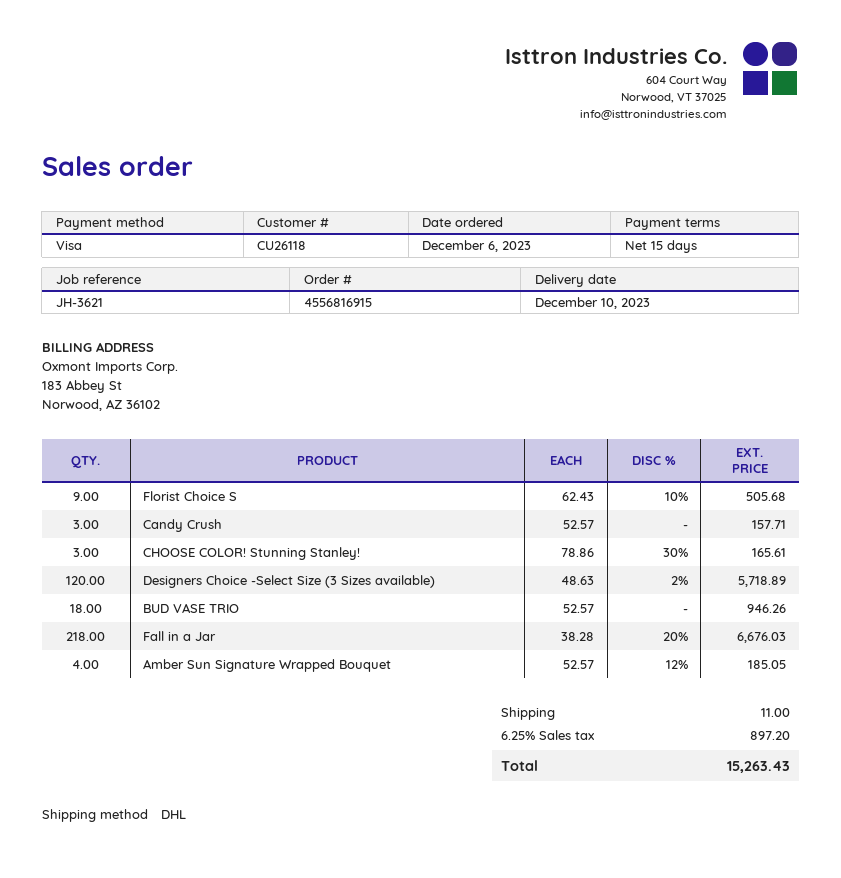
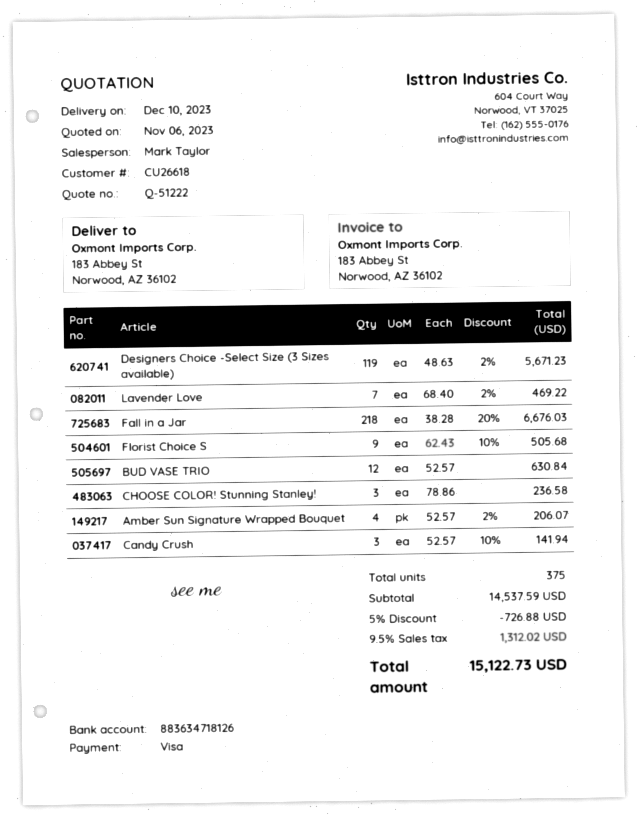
customer number: CU26118 -> CU26618
Candy Crush: 3 x 52.57 = 157.71 -> 3 x 52.57 - 10% = 141.94
CHOOSE COLOR! Stunning Stanley!: 3 x 78.86 - 30% = 165.61 -> 3 x 78.86 = 236.58
Designers Choice -Select Size (3 Sizes available): 120 x 48.63 - 2% = 5718.89 -> 119 x 48.63 - 2% = 5671.23
BUD VASE TRIO: 18 x 52.57 = 946.26 -> 12 x 52.57 = 630.84
Amber Sun Signature Wrapped Bouquet: 4 x 52.57 - 12% = 185.05 -> 4 x 52.57 - 2% = 206.07
Lavender Love: none -> 7 x 68.40 - 2% = 469.22
discount: none -> 5% = 726.88
shipping: 11.00 -> none
tax: 6.25% = 897.20 -> 9.5% = 1312.02
total: 15263.43 -> 15122.73

